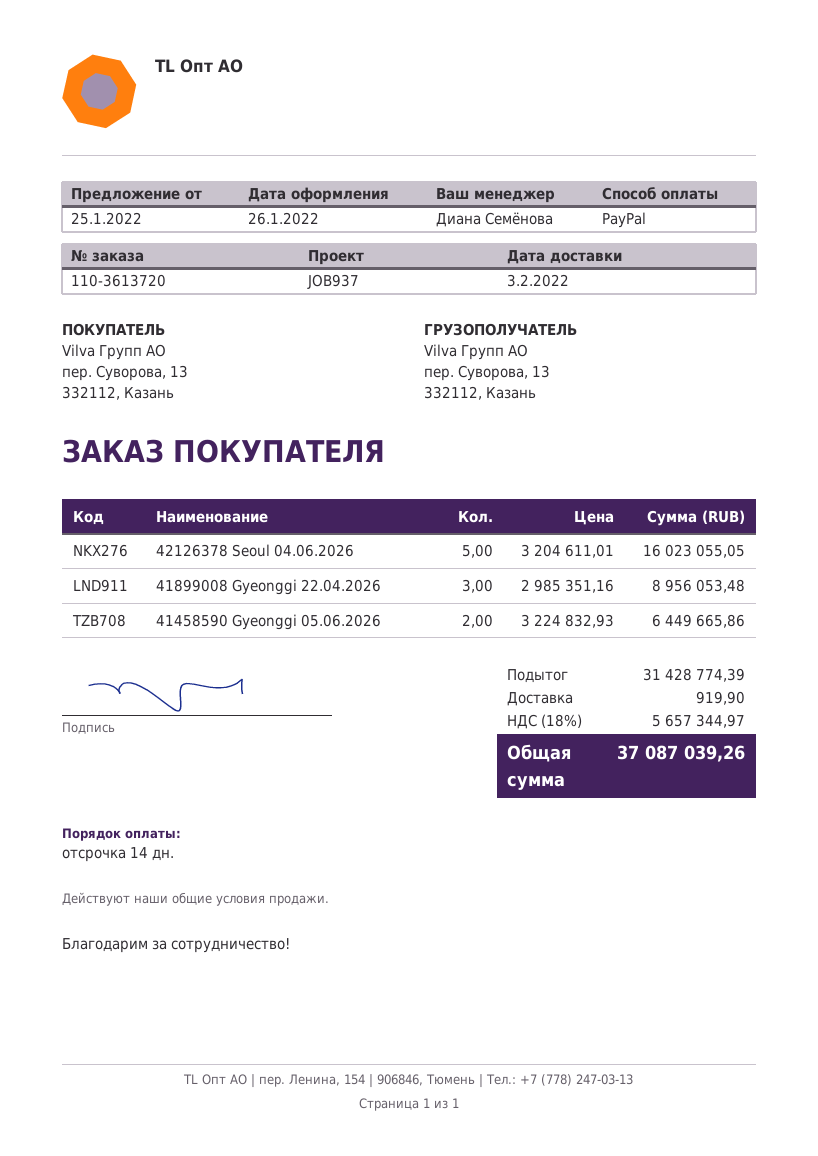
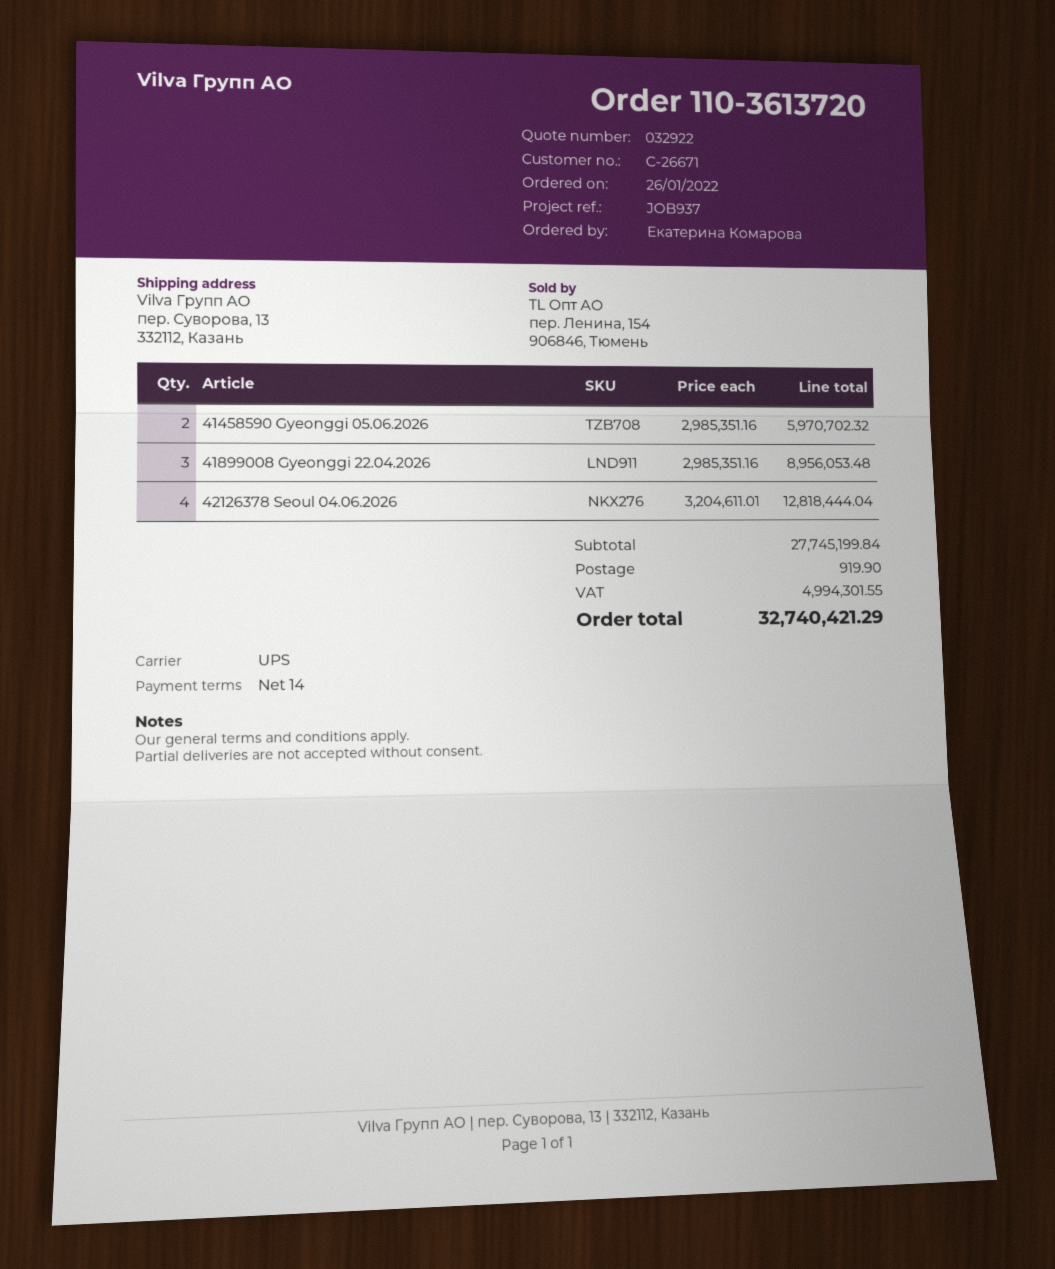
42126378 Seoul 04.06.2026: 5 x 3204611.01 = 16023055.05 -> 4 x 3204611.01 = 12818444.04
41458590 Gyeonggi 05.06.2026: 2 x 3224832.93 = 6449665.86 -> 2 x 2985351.16 = 5970702.32
subtotal: 31428774.39 -> 27745199.84
tax: 5657344.97 -> 4994301.55
total: 37087039.26 -> 32740421.29

